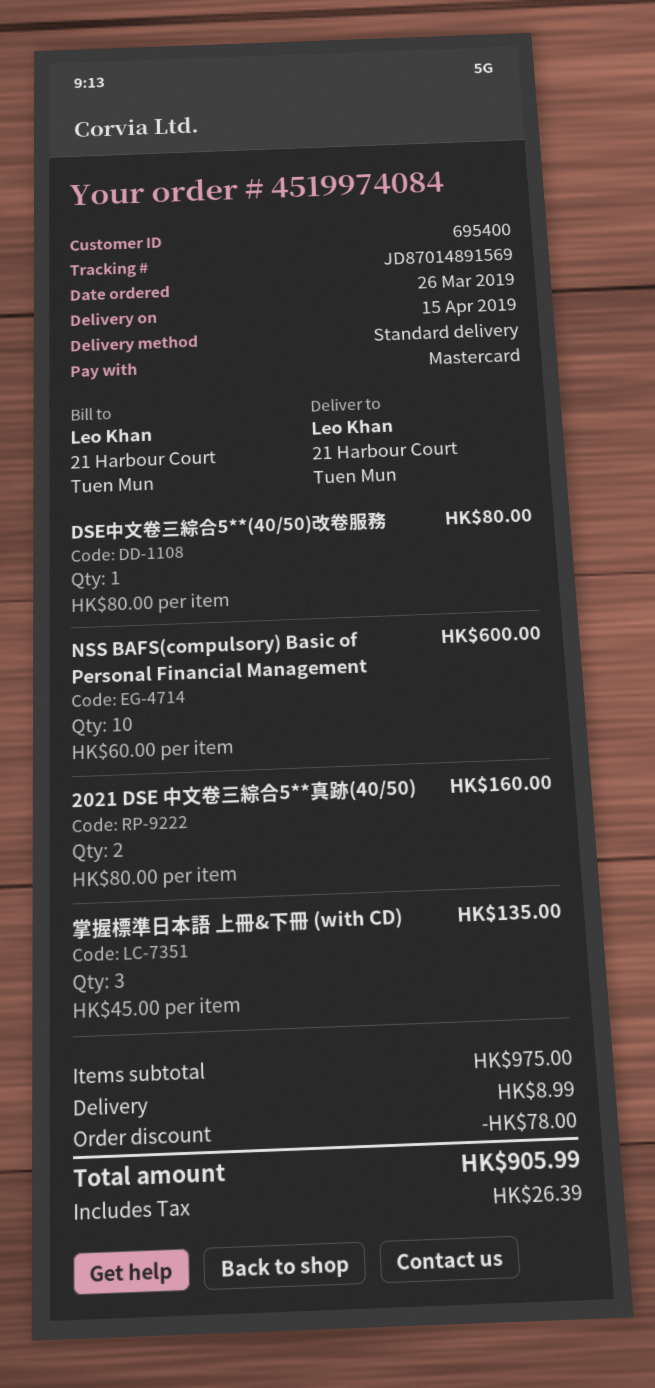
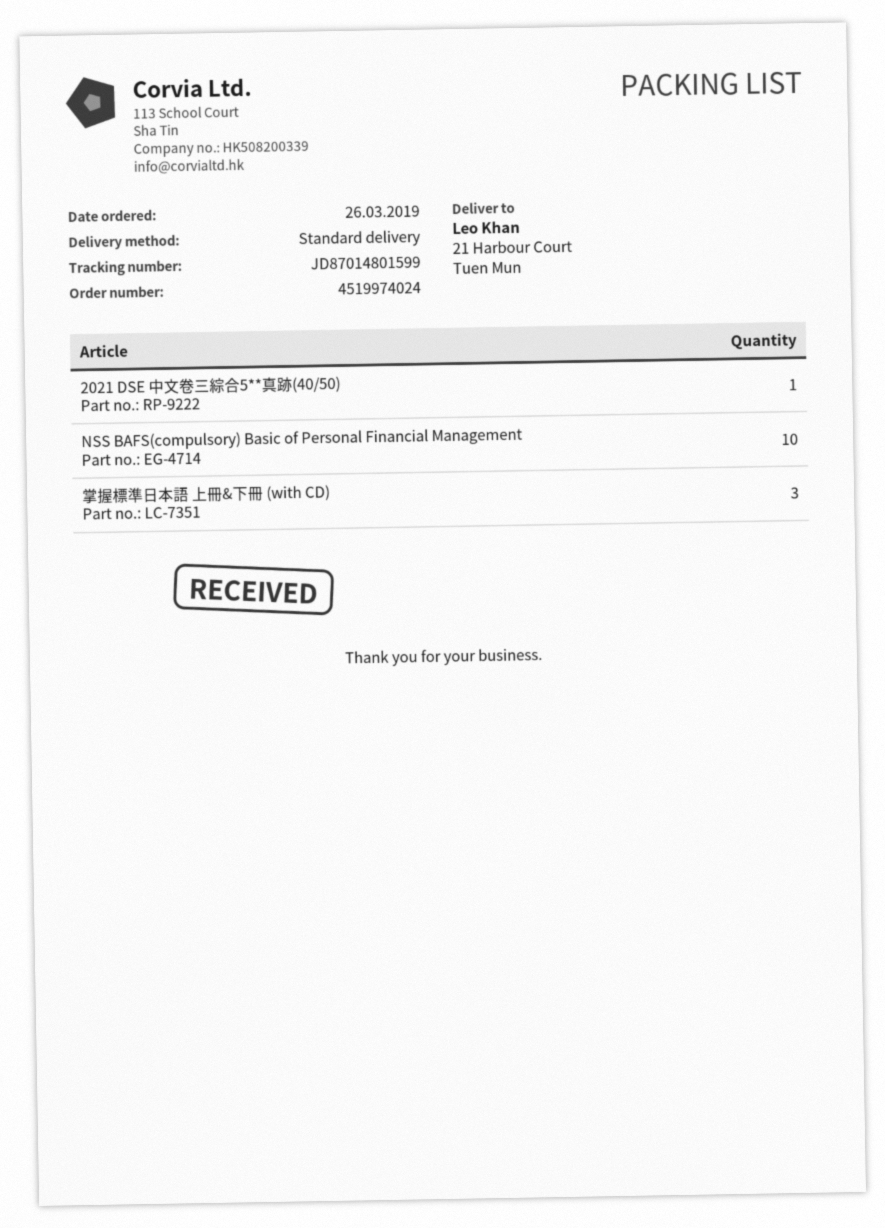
order number: 4519974084 -> 4519974024
tracking number: JD87014891569 -> JD87014801599
DSE中文卷三綜合5**(40/50)改卷服務: 1 -> none
2021 DSE 中文卷三綜合5**真跡(40/50): 2 -> 1

